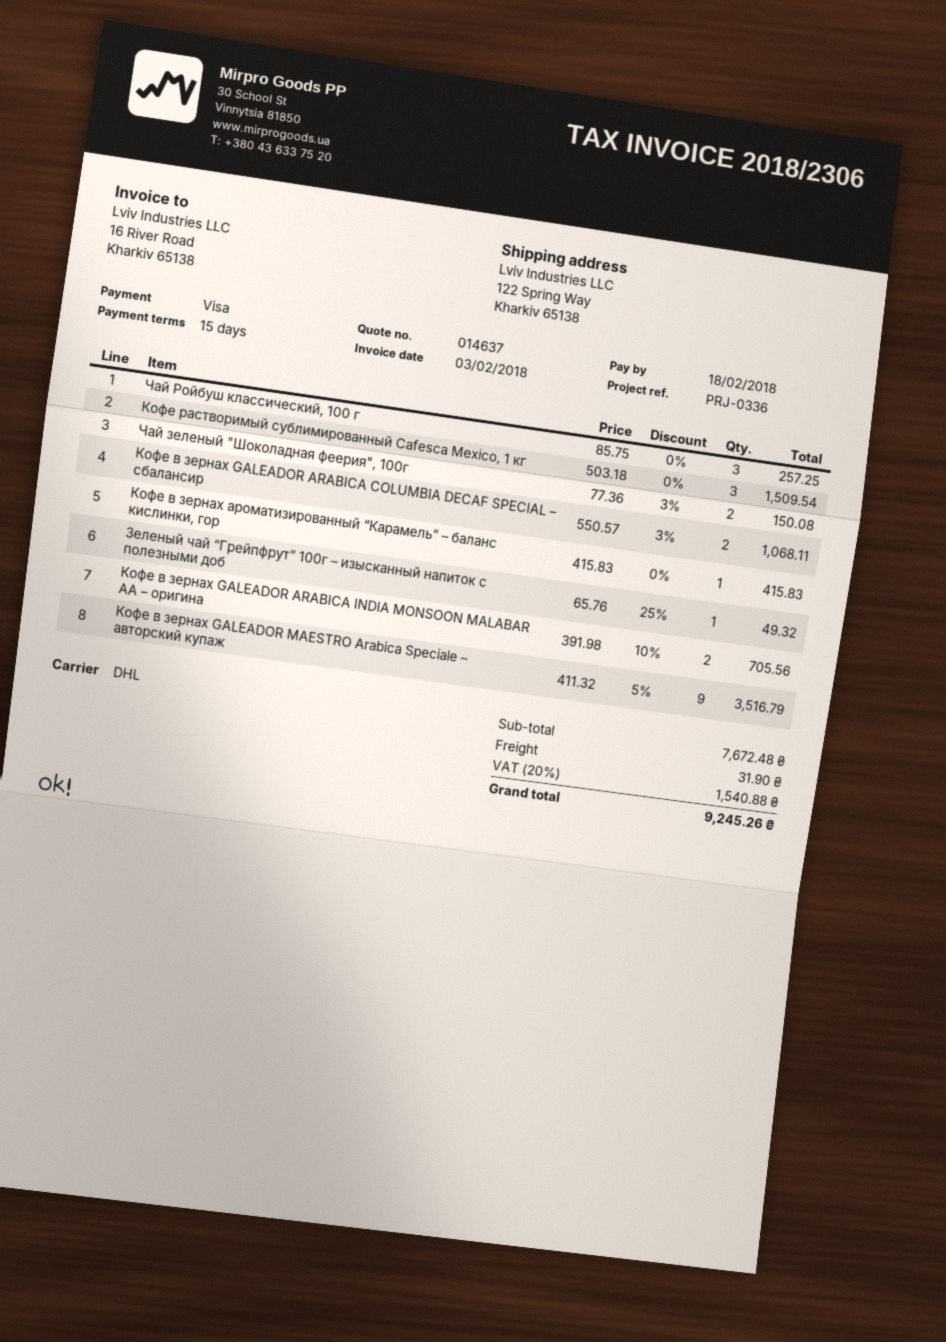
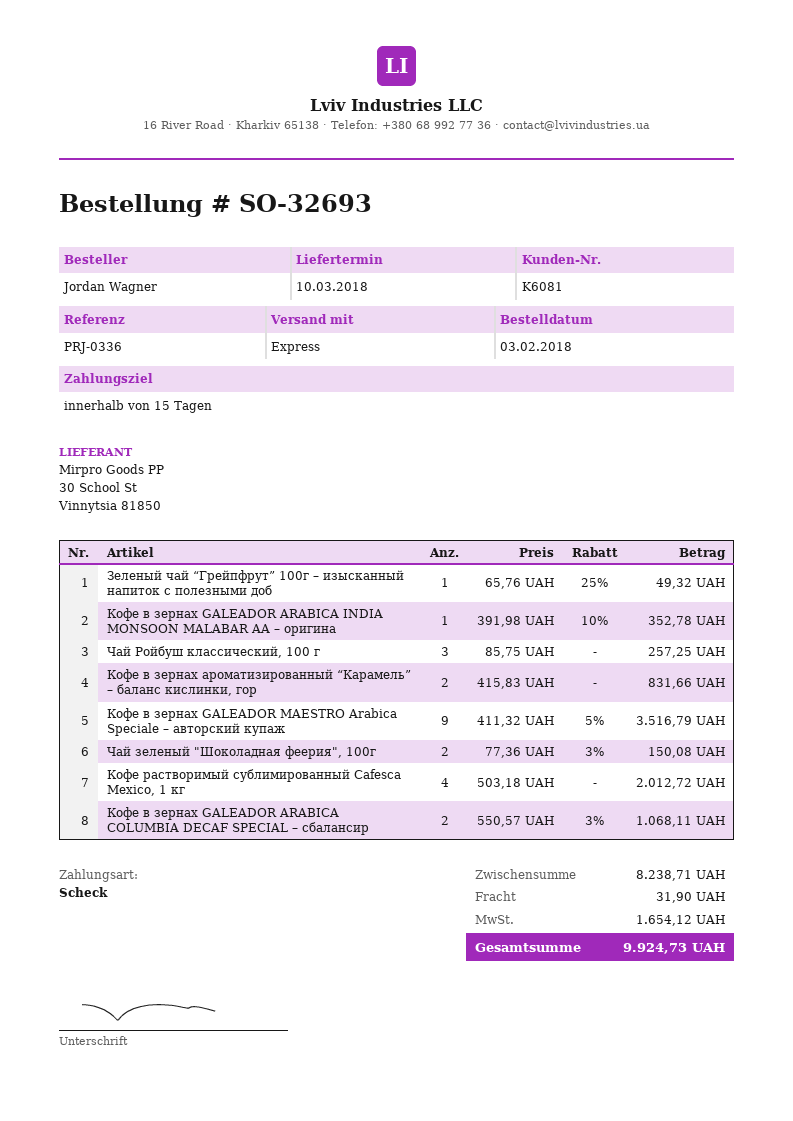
payment method: Visa -> cheque
shipping method: DHL -> express
Кофе растворимый сублимированный Cafesca Mexico, 1 кг: 3 x 503.18 = 1509.54 -> 4 x 503.18 = 2012.72
Кофе в зернах ароматизированный “Карамель” – баланс кислинки, гор: 1 x 415.83 = 415.83 -> 2 x 415.83 = 831.66
Кофе в зернах GALEADOR ARABICA INDIA MONSOON MALABAR AA – оригина: 2 x 391.98 - 10% = 705.56 -> 1 x 391.98 - 10% = 352.78
subtotal: 7672.48 -> 8238.71
tax: 1540.88 -> 1654.12
total: 9245.26 -> 9924.73

